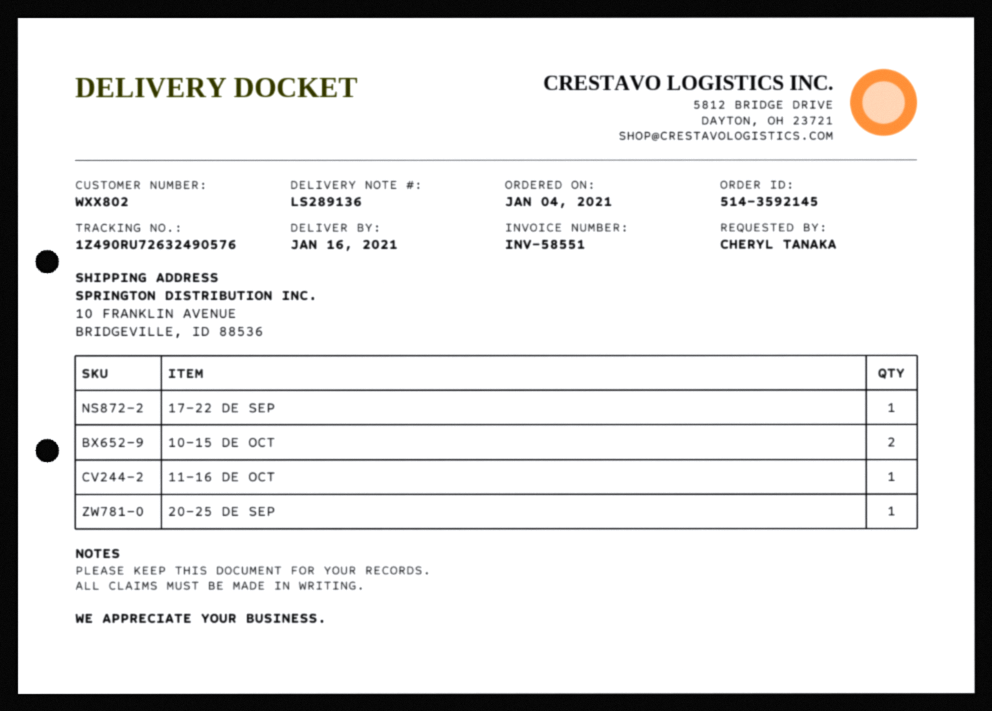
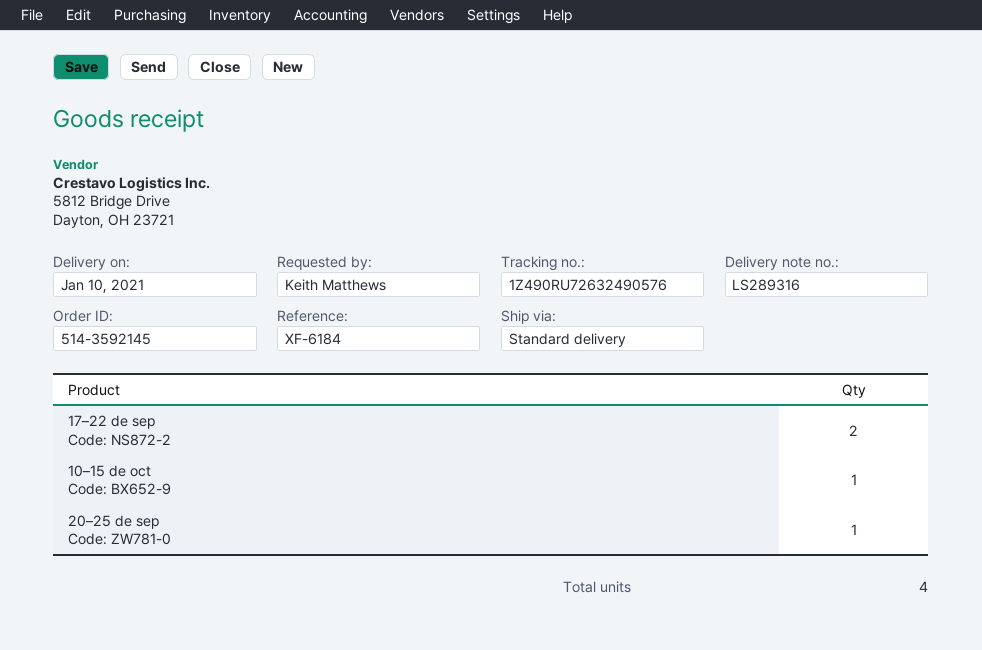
delivery note number: LS289136 -> LS289316
delivery date: 2021-01-16 -> 2021-01-10
ordered by: CHERYL TANAKA -> Keith Matthews
17–22 DE SEP: 1 -> 2
10–15 DE OCT: 2 -> 1
11–16 DE OCT: 1 -> none

